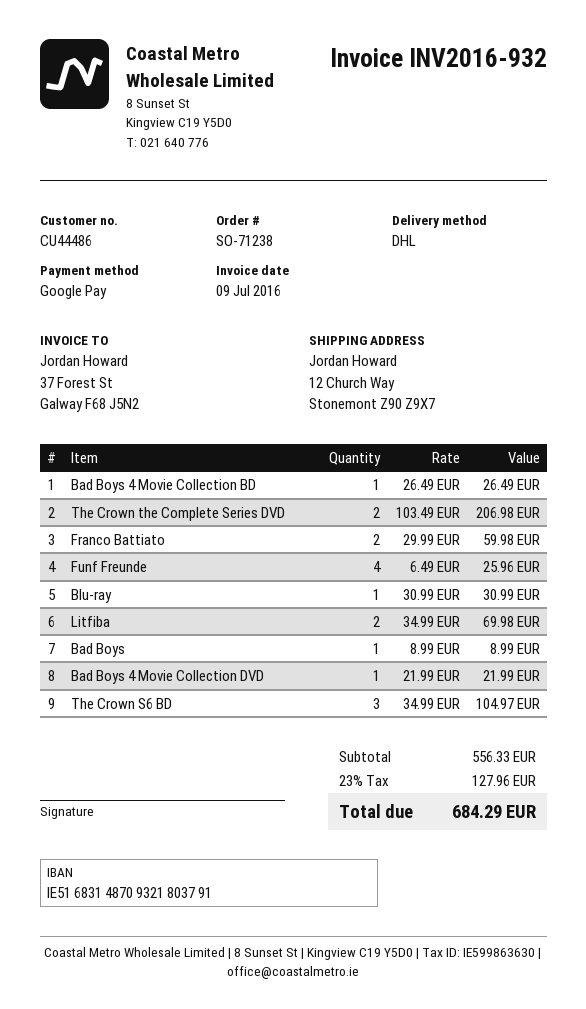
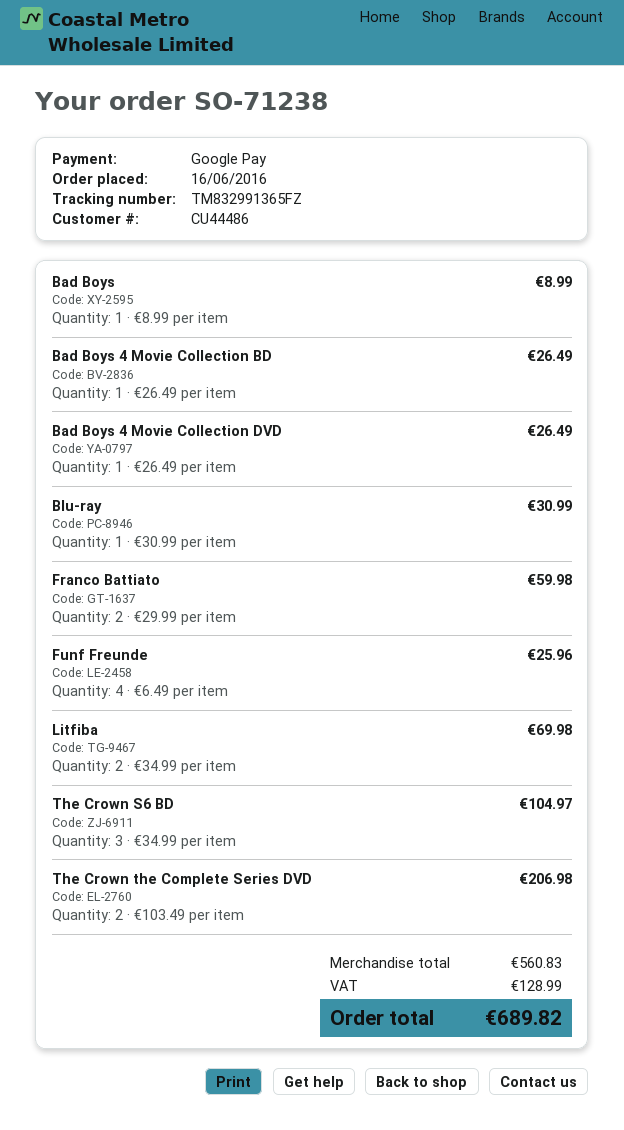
Bad Boys 4 Movie Collection DVD: 1 x 21.99 = 21.99 -> 1 x 26.49 = 26.49
subtotal: 556.33 -> 560.83
tax: 127.96 -> 128.99
total: 684.29 -> 689.82

